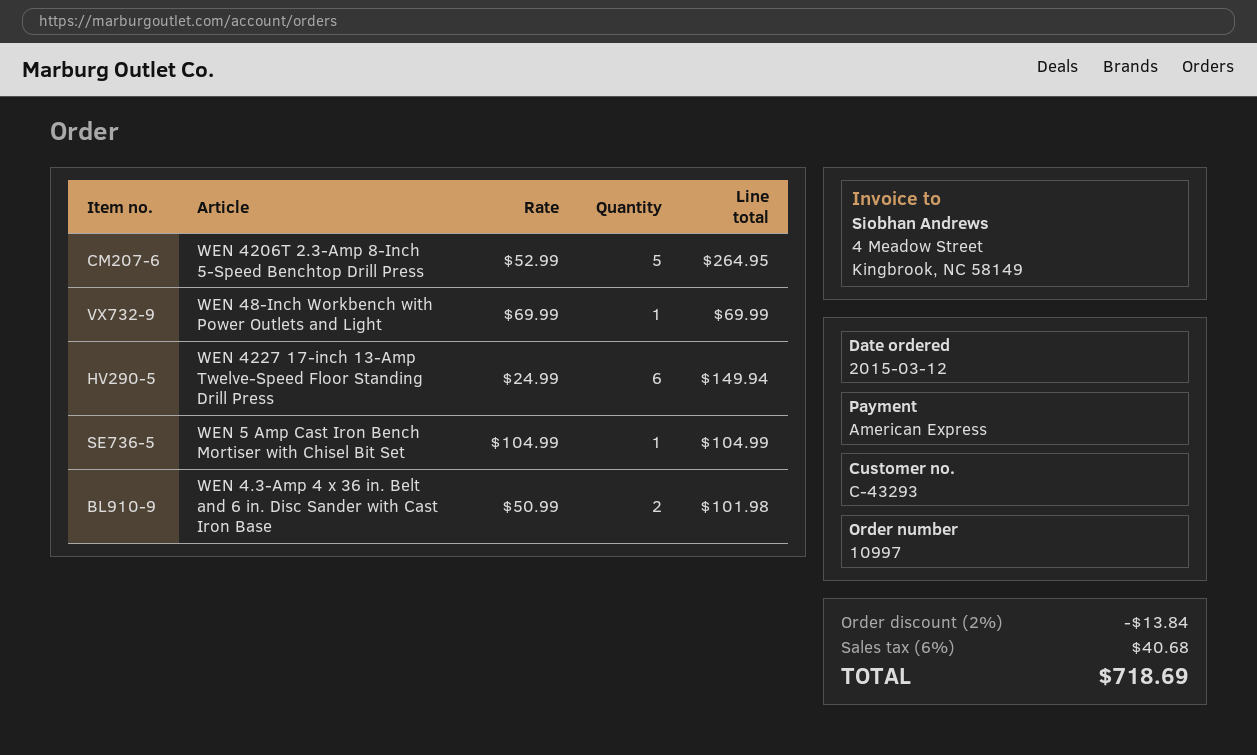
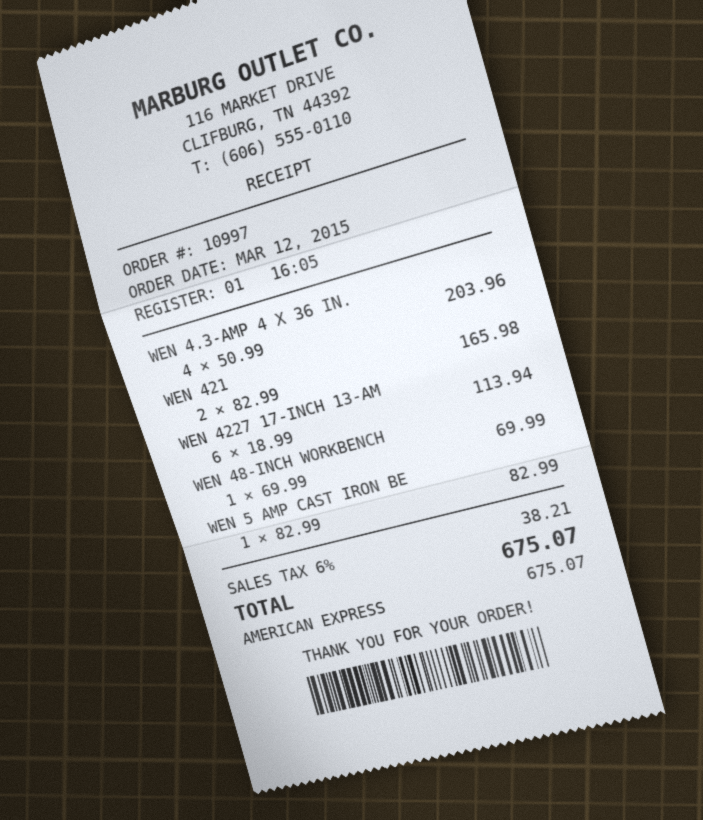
WEN 4206T 2.3-Amp 8-Inch 5-Speed Benchtop Drill Press: 5 x 52.99 = 264.95 -> none
WEN 4227 17-inch 13-Amp Twelve-Speed Floor Standing Drill Press: 6 x 24.99 = 149.94 -> 6 x 18.99 = 113.94
WEN 5 Amp Cast Iron Bench Mortiser with Chisel Bit Set: 1 x 104.99 = 104.99 -> 1 x 82.99 = 82.99
WEN 4.3-Amp 4 x 36 in. Belt and 6 in. Disc Sander with Cast Iron Base: 2 x 50.99 = 101.98 -> 4 x 50.99 = 203.96
WEN 421: none -> 2 x 82.99 = 165.98
discount: 2% = 13.84 -> none
tax: 6% = 40.68 -> 6% = 38.21
total: 718.69 -> 675.07

